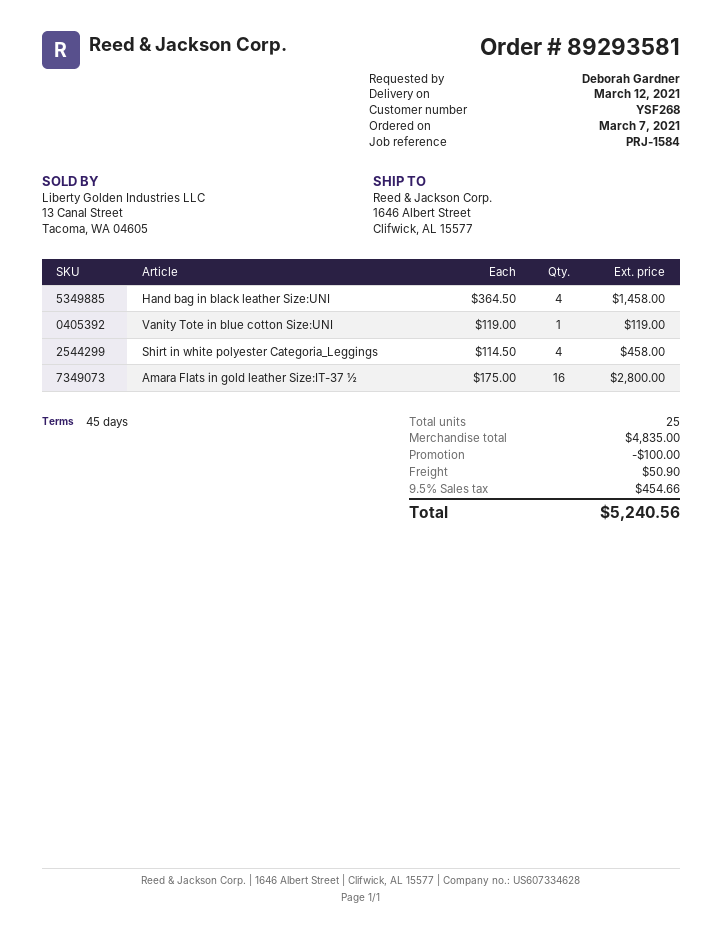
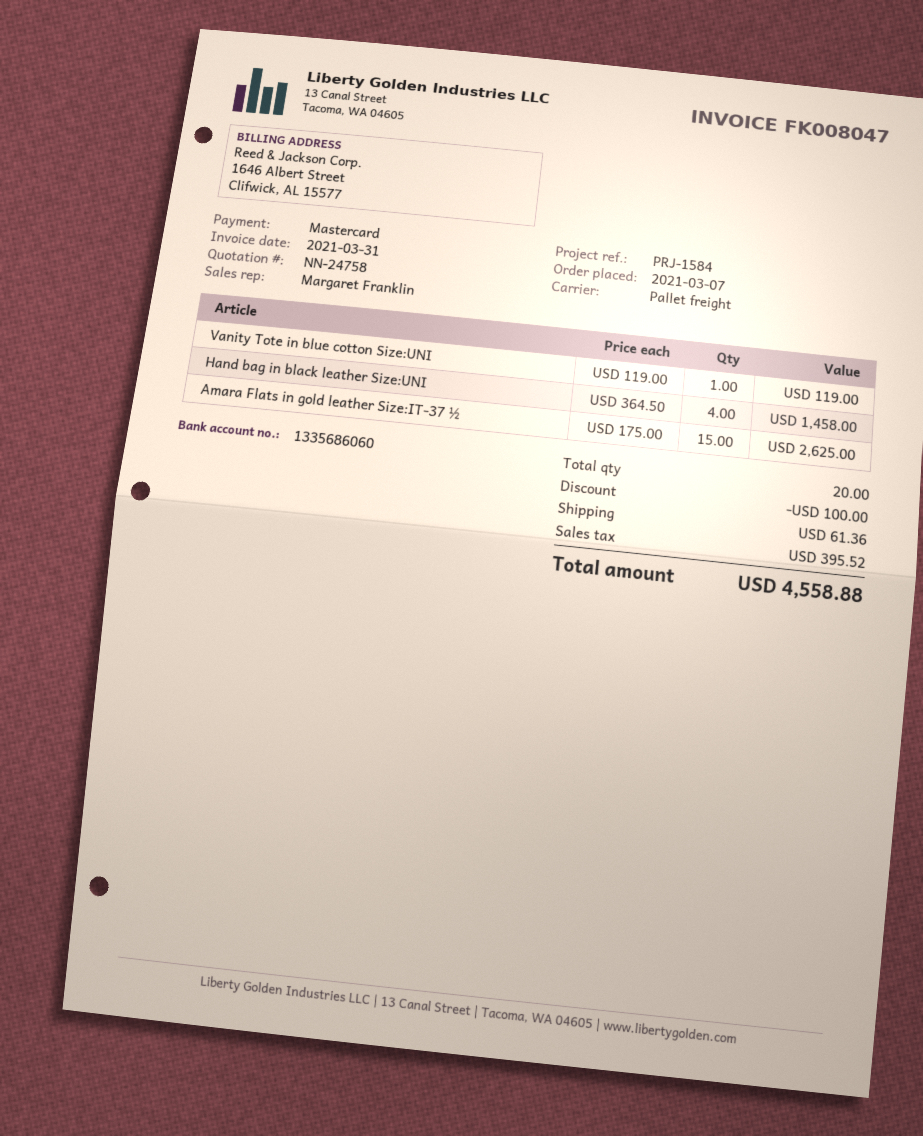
Shirt in white polyester Categoria_Leggings: 4 x 114.50 = 458.00 -> none
Amara Flats in gold leather Size:IT-37 ½: 16 x 175.00 = 2800.00 -> 15 x 175.00 = 2625.00
total quantity: 25 -> 20
shipping: 50.90 -> 61.36
tax: 454.66 -> 395.52
total: 5240.56 -> 4558.88

